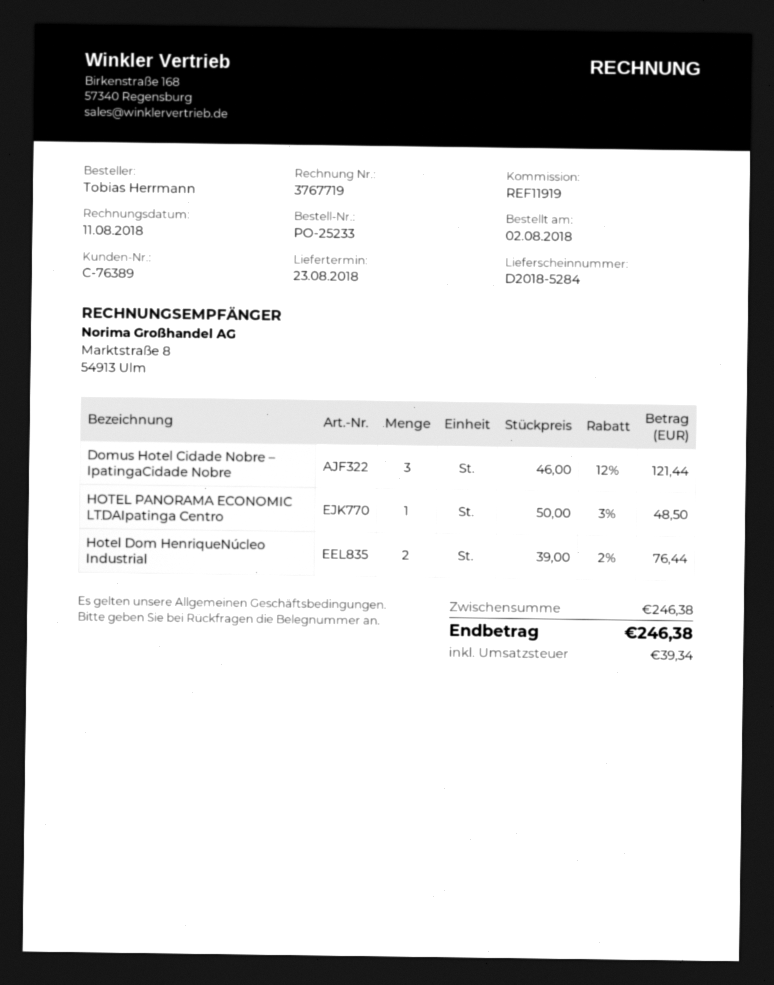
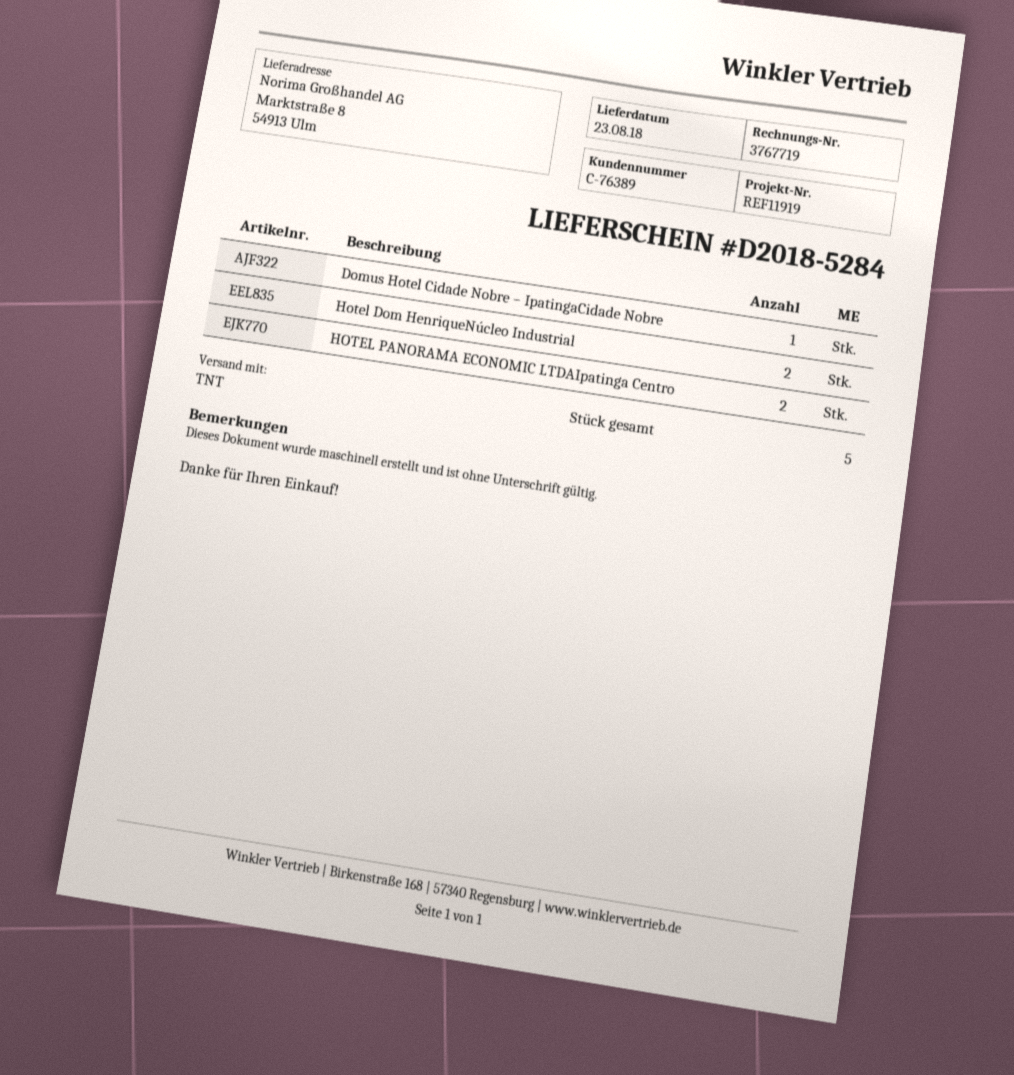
Domus Hotel Cidade Nobre – IpatingaCidade Nobre: 3 -> 1
HOTEL PANORAMA ECONOMIC LTDAIpatinga Centro: 1 -> 2

